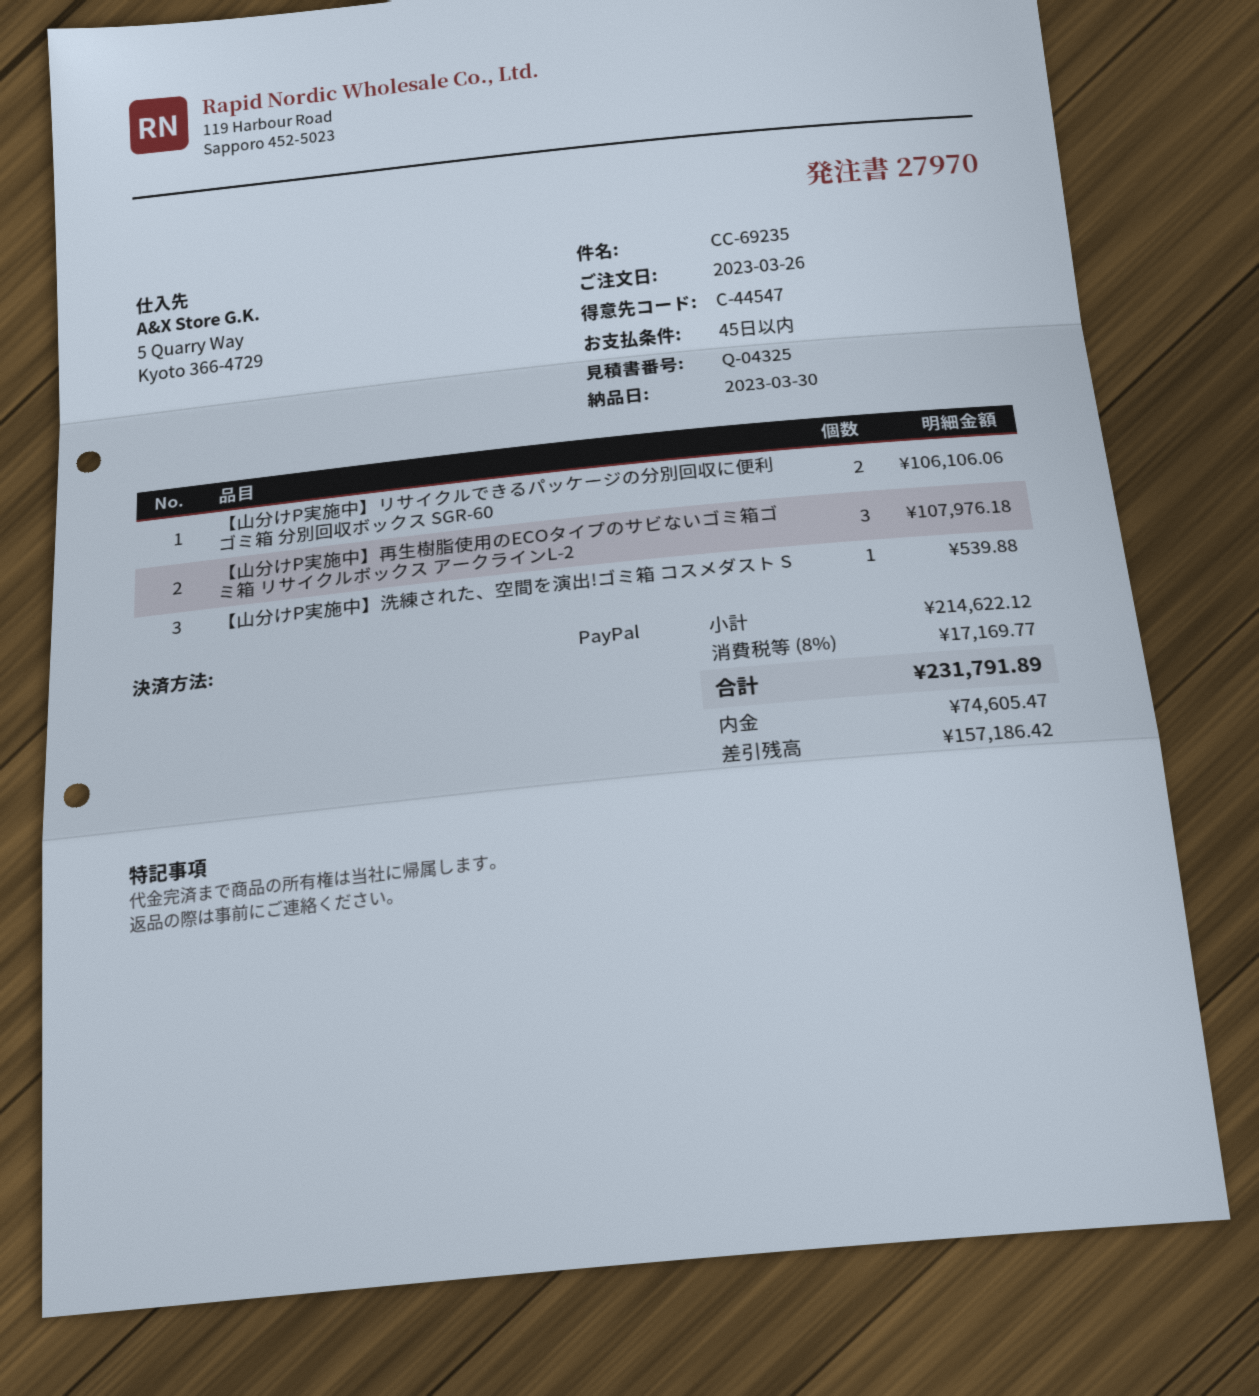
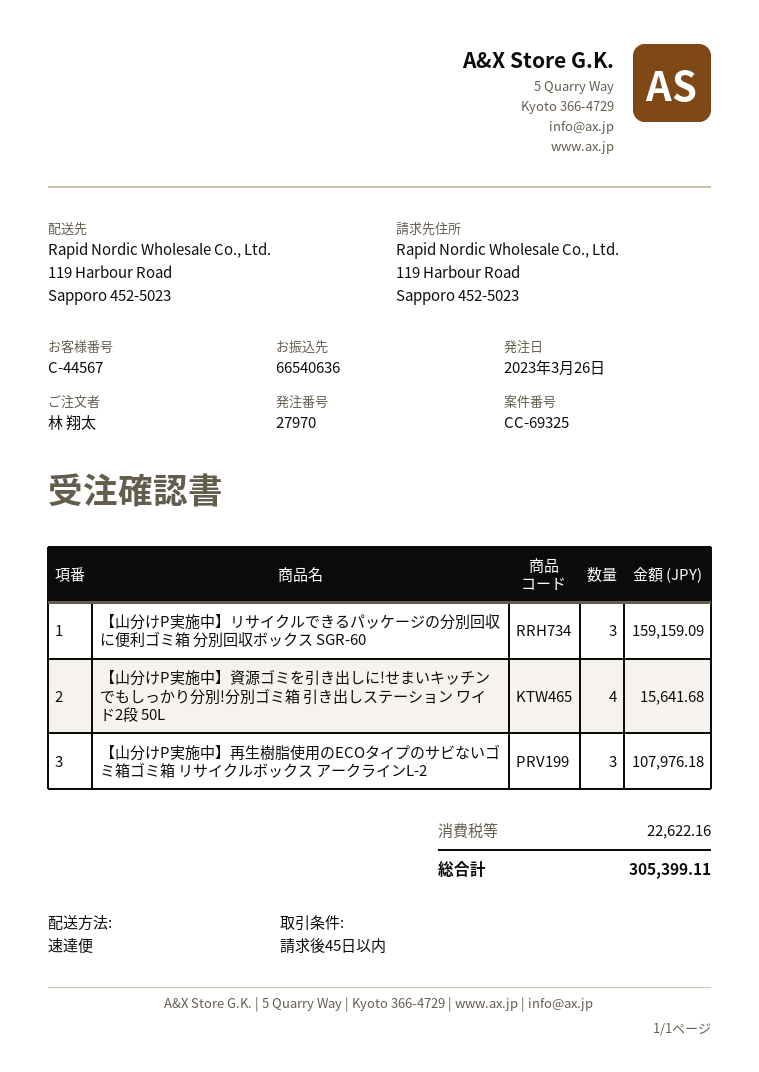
customer number: C-44547 -> C-44567
reference: CC-69235 -> CC-69325
【山分けP実施中】リサイクルできるパッケージの分別回収に便利ゴミ箱 分別回収ボックス SGR-60: 2 for 106106.06 -> 3 for 159159.09
【山分けP実施中】洗練された、空間を演出!ゴミ箱 コスメダスト S: 1 for 539.88 -> none
【山分けP実施中】資源ゴミを引き出しに!せまいキッチンでもしっかり分別!分別ゴミ箱 引き出しステーション ワイド2段 50L: none -> 4 for 15641.68
tax: 17169.77 -> 22622.16
total: 231791.89 -> 305399.11

